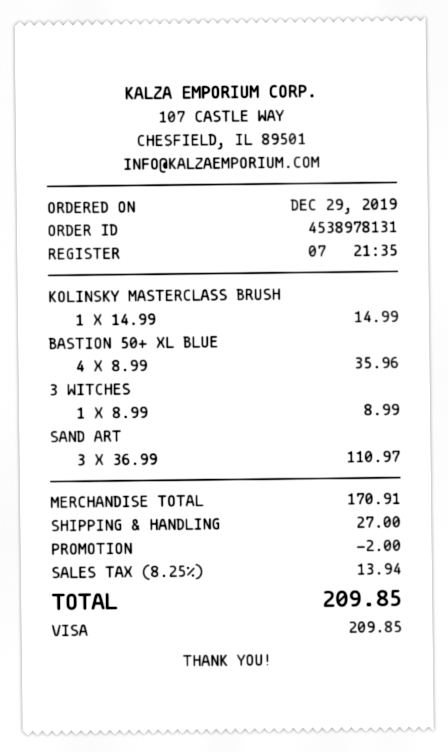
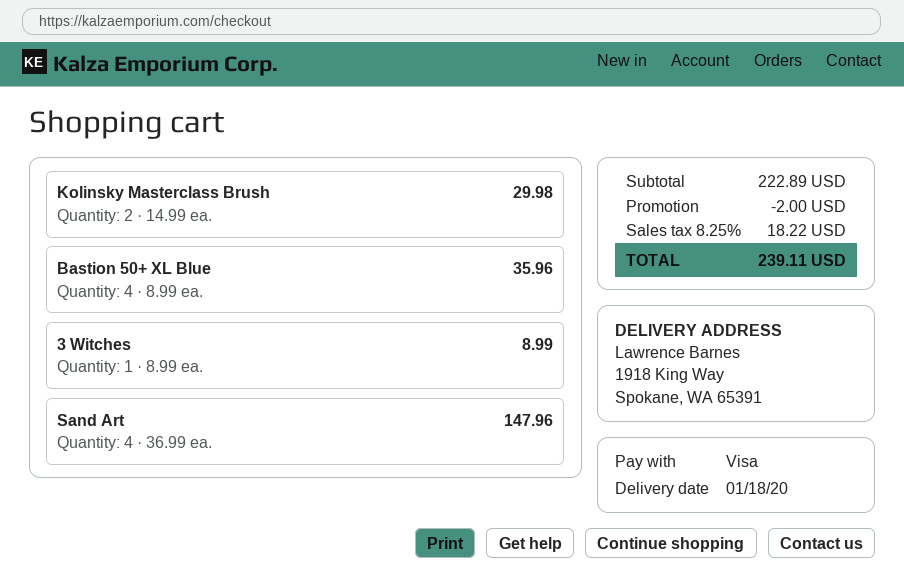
KOLINSKY MASTERCLASS BRUSH: 1 x 14.99 = 14.99 -> 2 x 14.99 = 29.98
SAND ART: 3 x 36.99 = 110.97 -> 4 x 36.99 = 147.96
subtotal: 170.91 -> 222.89
shipping: 27.00 -> none
tax: 8.25% = 13.94 -> 8.25% = 18.22
total: 209.85 -> 239.11

